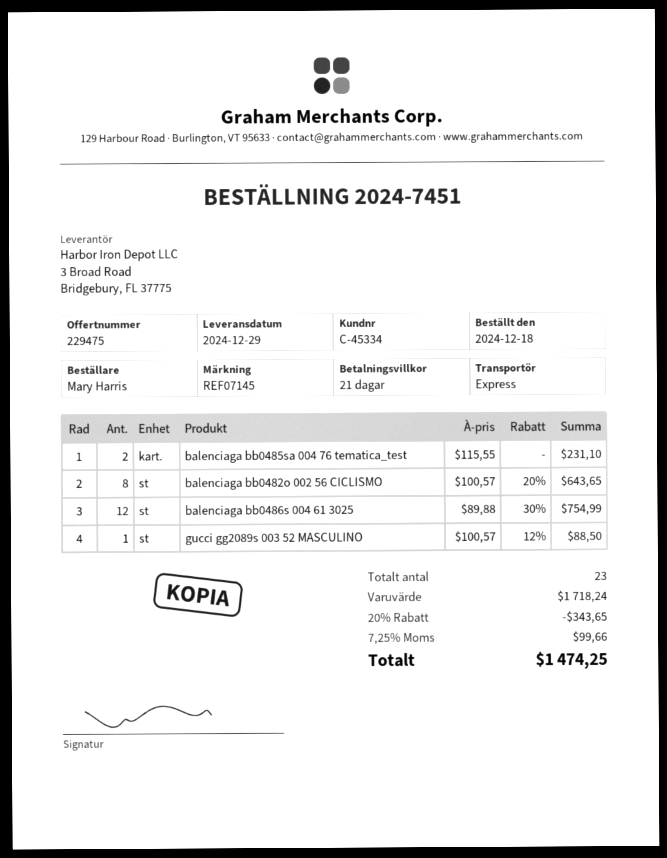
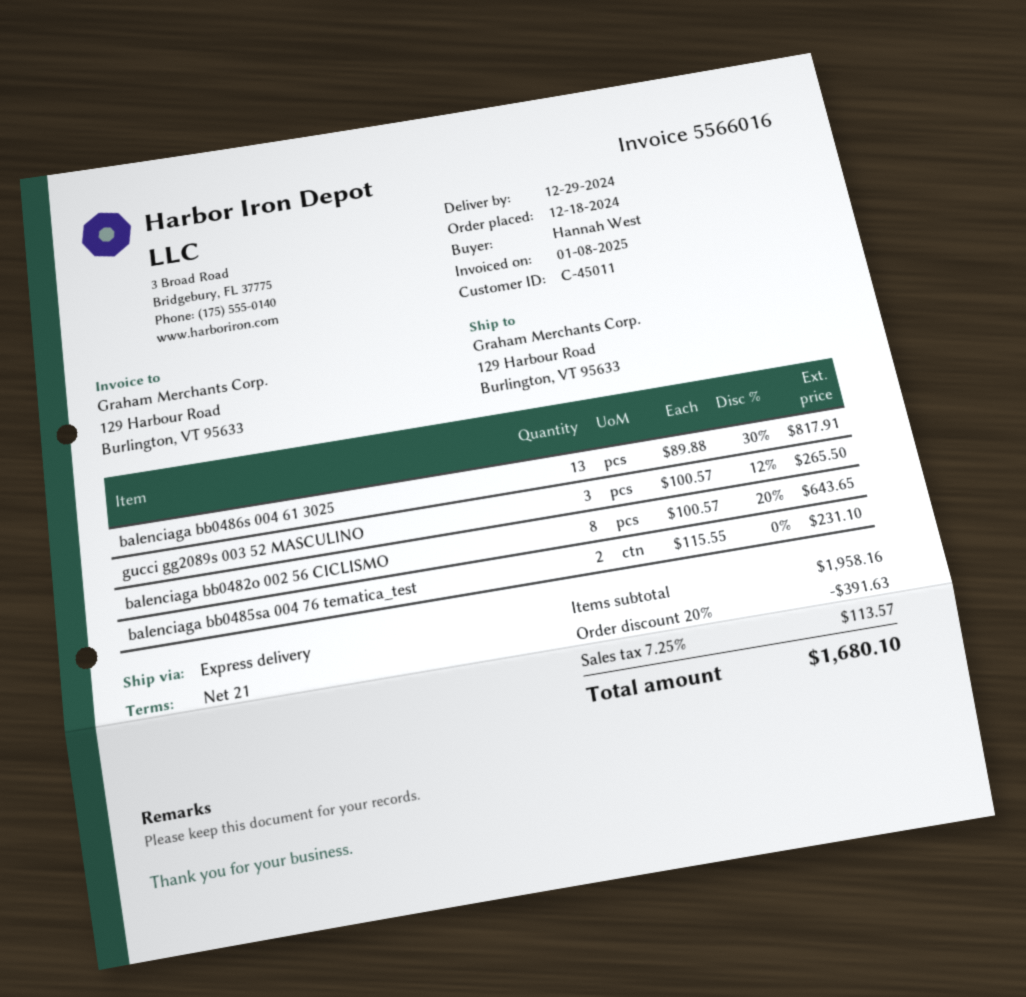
customer number: C-45334 -> C-45011
ordered by: Mary Harris -> Hannah West
balenciaga bb0486s 004 61 3025: 12 x 89.88 - 30% = 754.99 -> 13 x 89.88 - 30% = 817.91
gucci gg2089s 003 52 MASCULINO: 1 x 100.57 - 12% = 88.50 -> 3 x 100.57 - 12% = 265.50
subtotal: 1718.24 -> 1958.16
discount: 20% = 343.65 -> 20% = 391.63
tax: 7.25% = 99.66 -> 7.25% = 113.57
total: 1474.25 -> 1680.10

